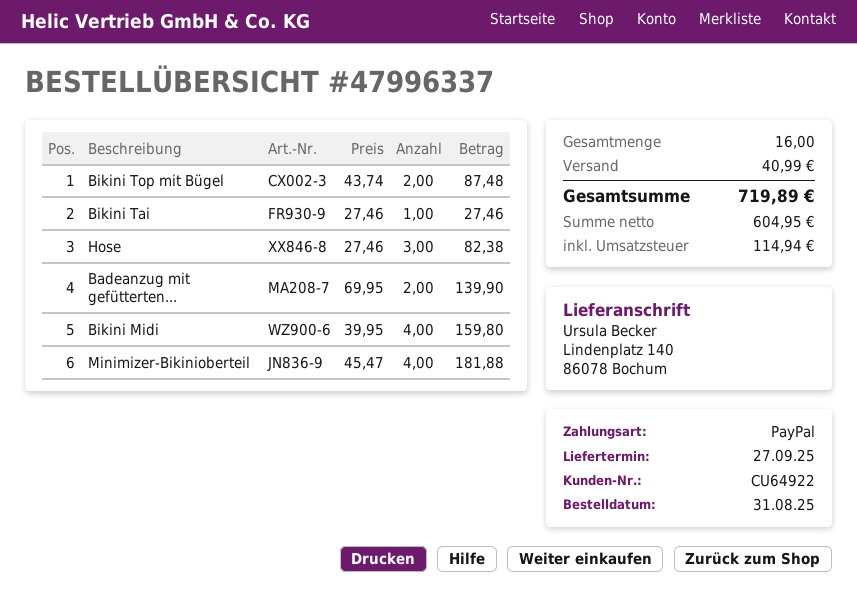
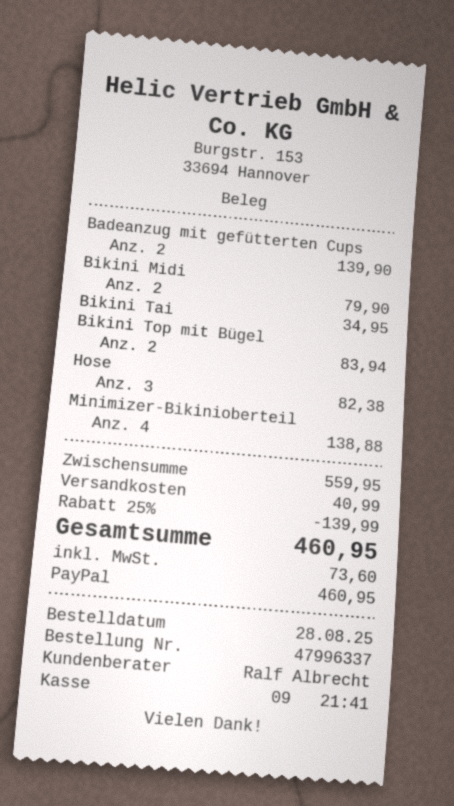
order date: 2025-08-31 -> 2025-08-28
Bikini Top mit Bügel: 2 for 87.48 -> 2 for 83.94
Bikini Tai: 1 for 27.46 -> 1 for 34.95
Bikini Midi: 4 for 159.80 -> 2 for 79.90
Minimizer-Bikinioberteil: 4 for 181.88 -> 4 for 138.88
discount: none -> 25% = 139.99
tax: 114.94 -> 73.60
total: 719.89 -> 460.95

